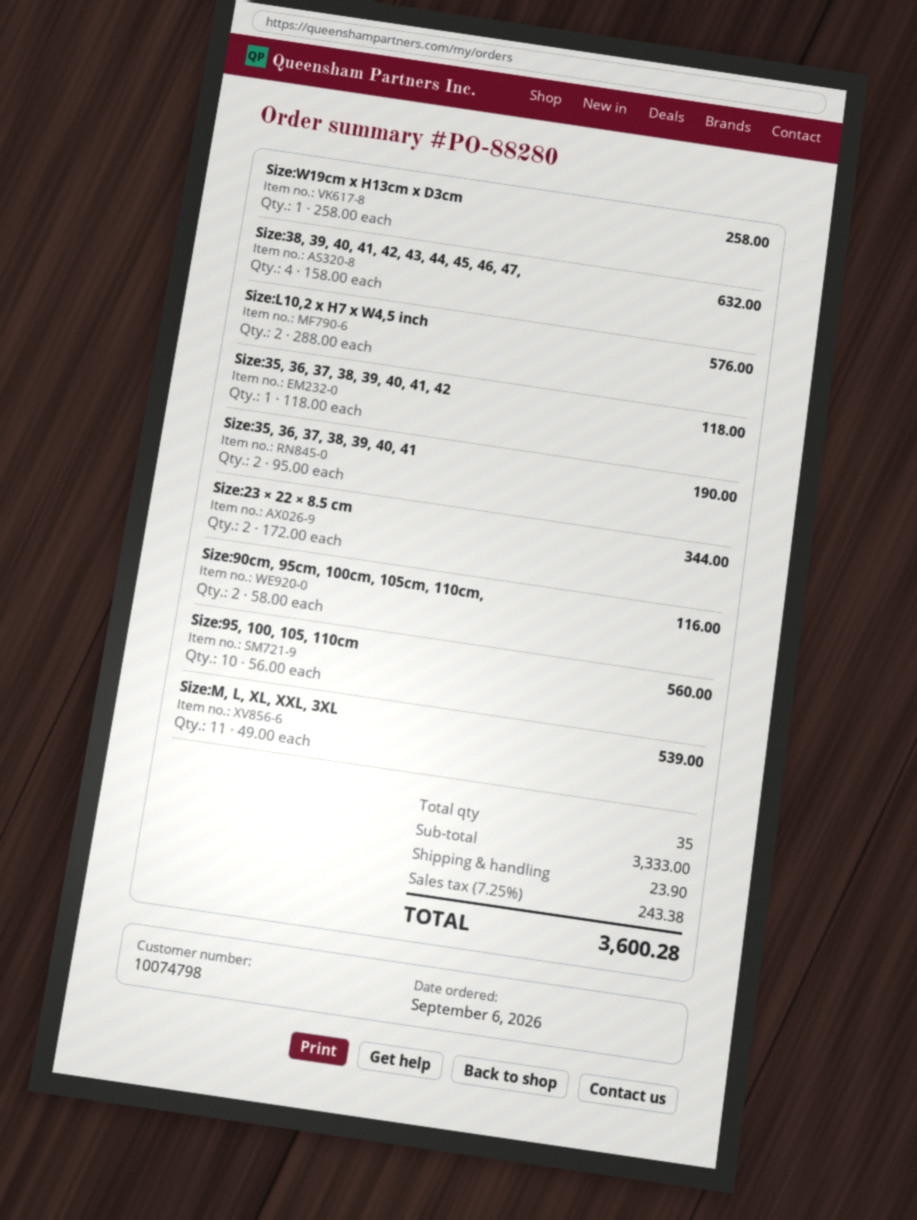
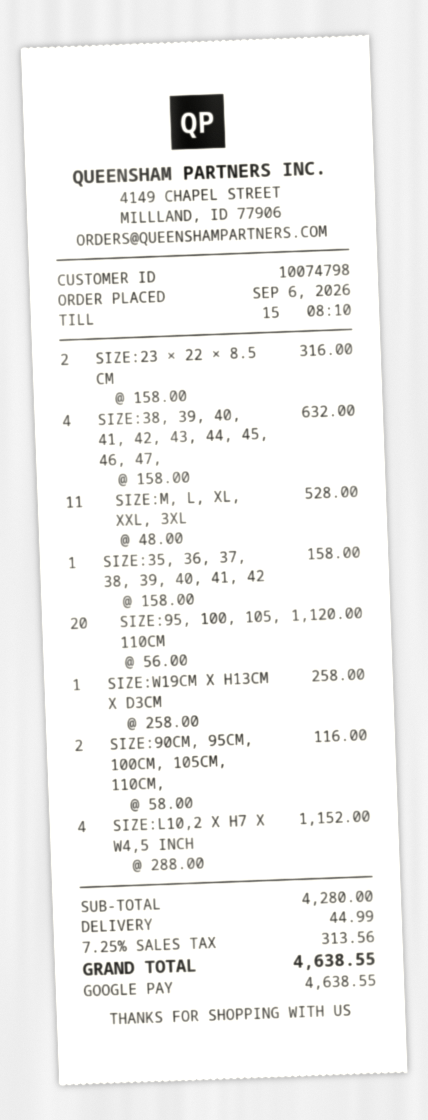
Size:L10,2 x H7 x W4,5 inch: 2 x 288.00 = 576.00 -> 4 x 288.00 = 1152.00
Size:35, 36, 37, 38, 39, 40, 41, 42: 1 x 118.00 = 118.00 -> 1 x 158.00 = 158.00
Size:35, 36, 37, 38, 39, 40, 41: 2 x 95.00 = 190.00 -> none
Size:23 × 22 × 8.5 cm: 2 x 172.00 = 344.00 -> 2 x 158.00 = 316.00
Size:95, 100, 105, 110cm: 10 x 56.00 = 560.00 -> 20 x 56.00 = 1120.00
Size:M, L, XL, XXL, 3XL: 11 x 49.00 = 539.00 -> 11 x 48.00 = 528.00
subtotal: 3333.00 -> 4280.00
shipping: 23.90 -> 44.99
tax: 7.25% = 243.38 -> 7.25% = 313.56
total: 3600.28 -> 4638.55

